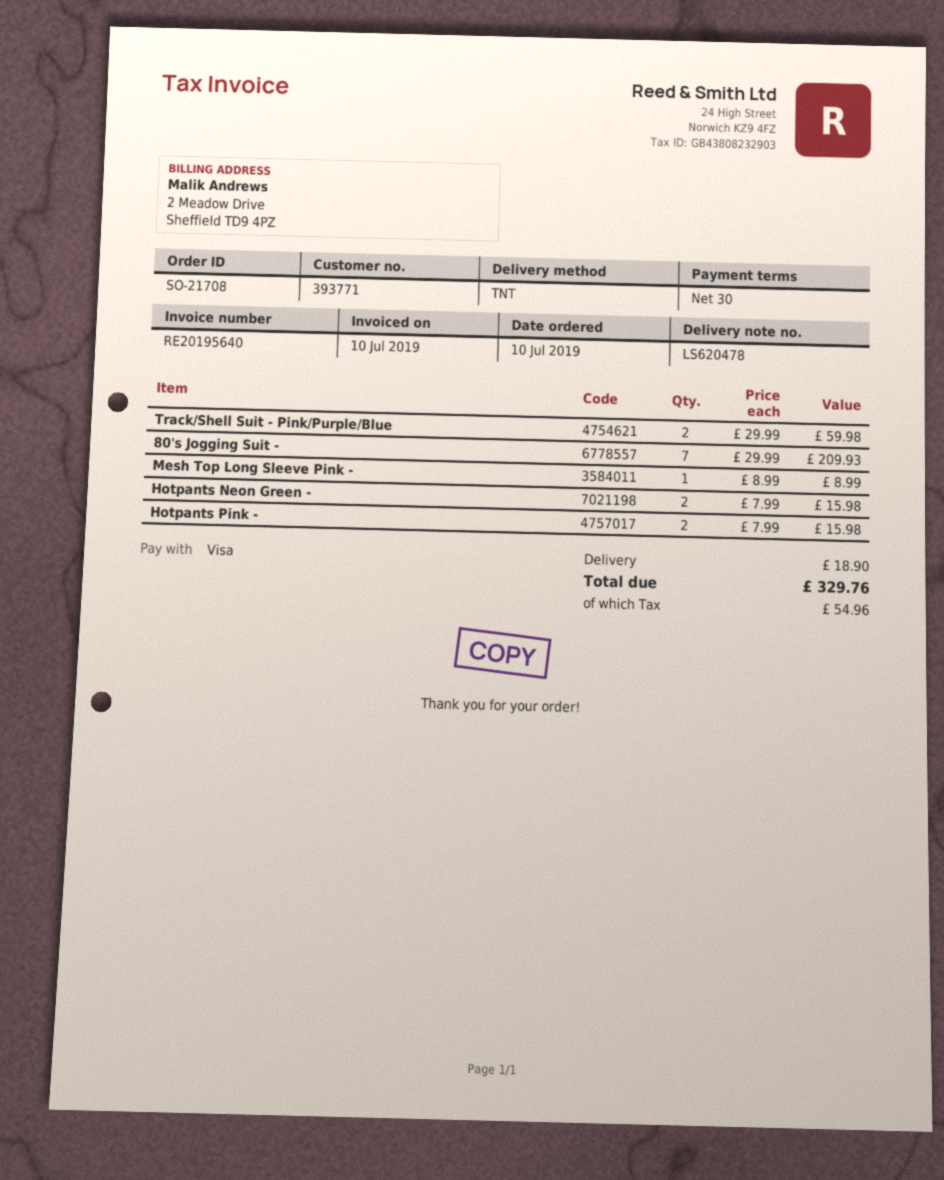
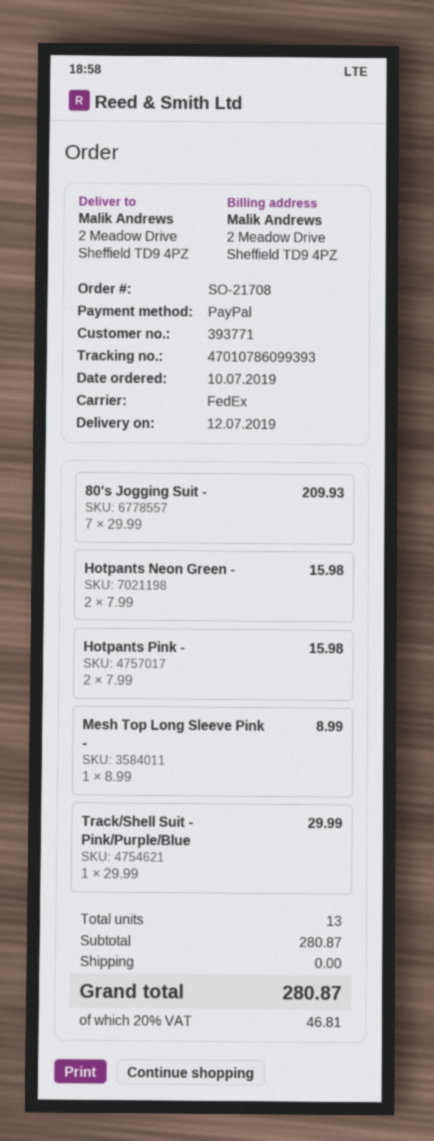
payment method: Visa -> PayPal
shipping method: TNT -> FedEx
Track/Shell Suit - Pink/Purple/Blue: 2 x 29.99 = 59.98 -> 1 x 29.99 = 29.99
shipping: 18.90 -> 0.00
tax: 54.96 -> 46.81
total: 329.76 -> 280.87

